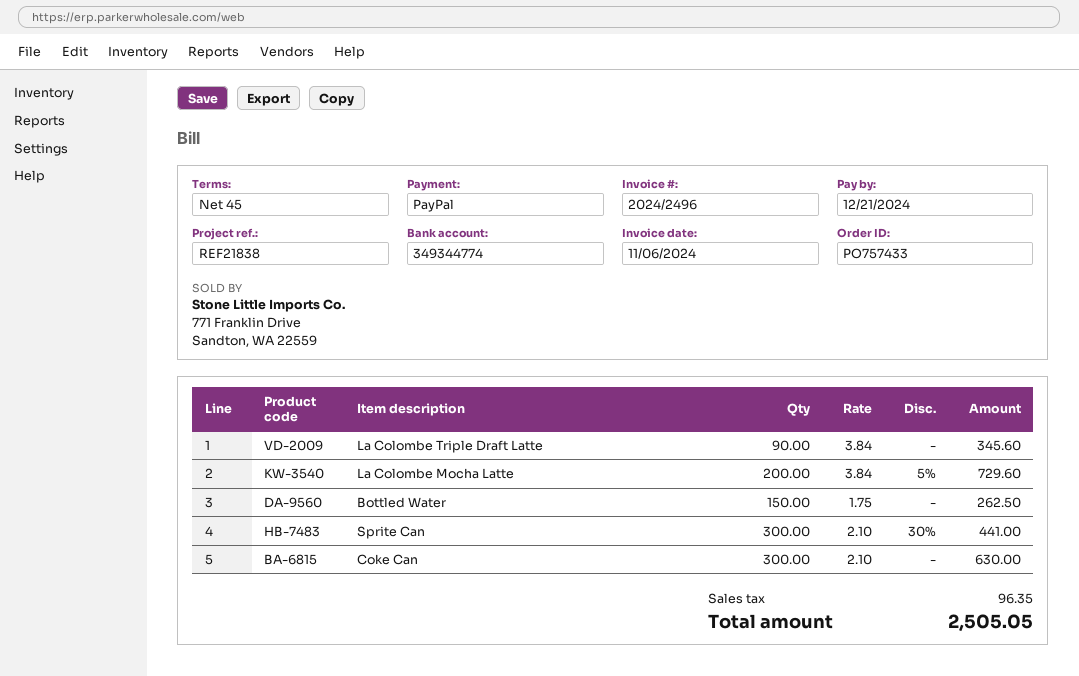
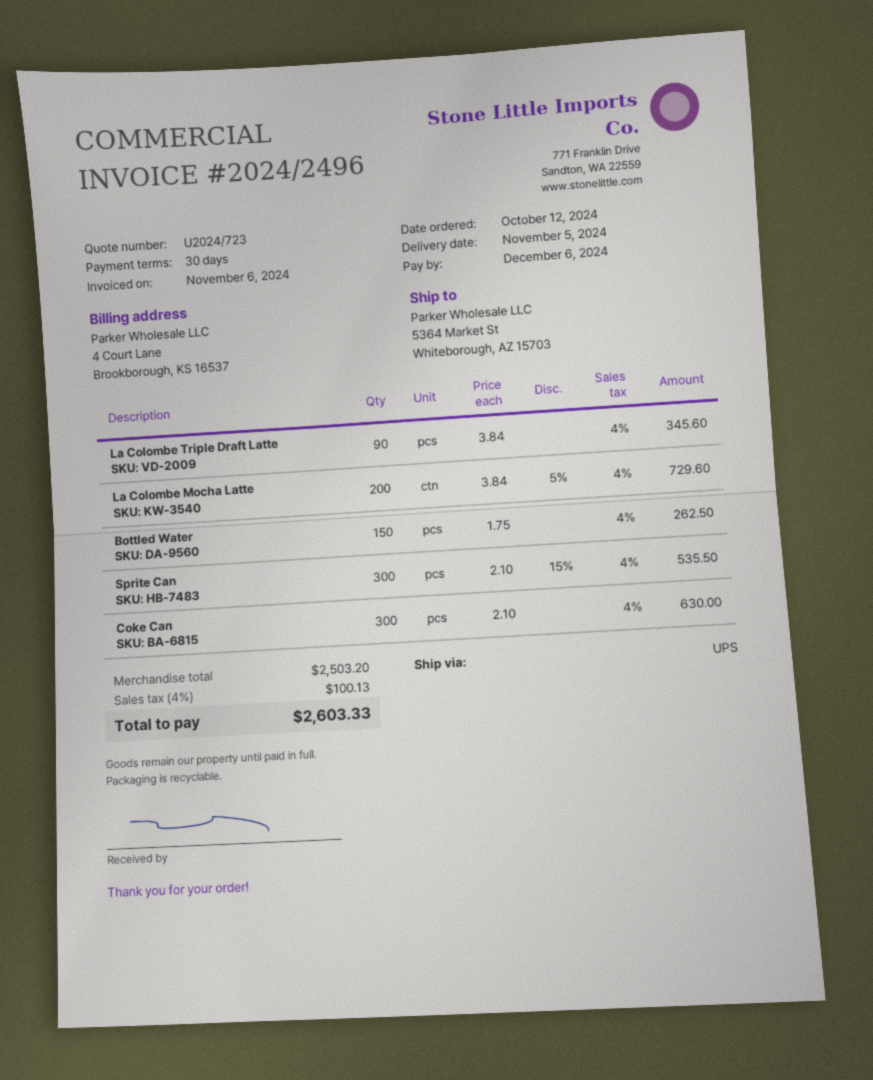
payment terms: 45 days -> 30 days
due date: 2024-12-21 -> 2024-12-06
Sprite Can: 300 x 2.10 - 30% = 441.00 -> 300 x 2.10 - 15% = 535.50
tax: 96.35 -> 100.13
total: 2505.05 -> 2603.33

